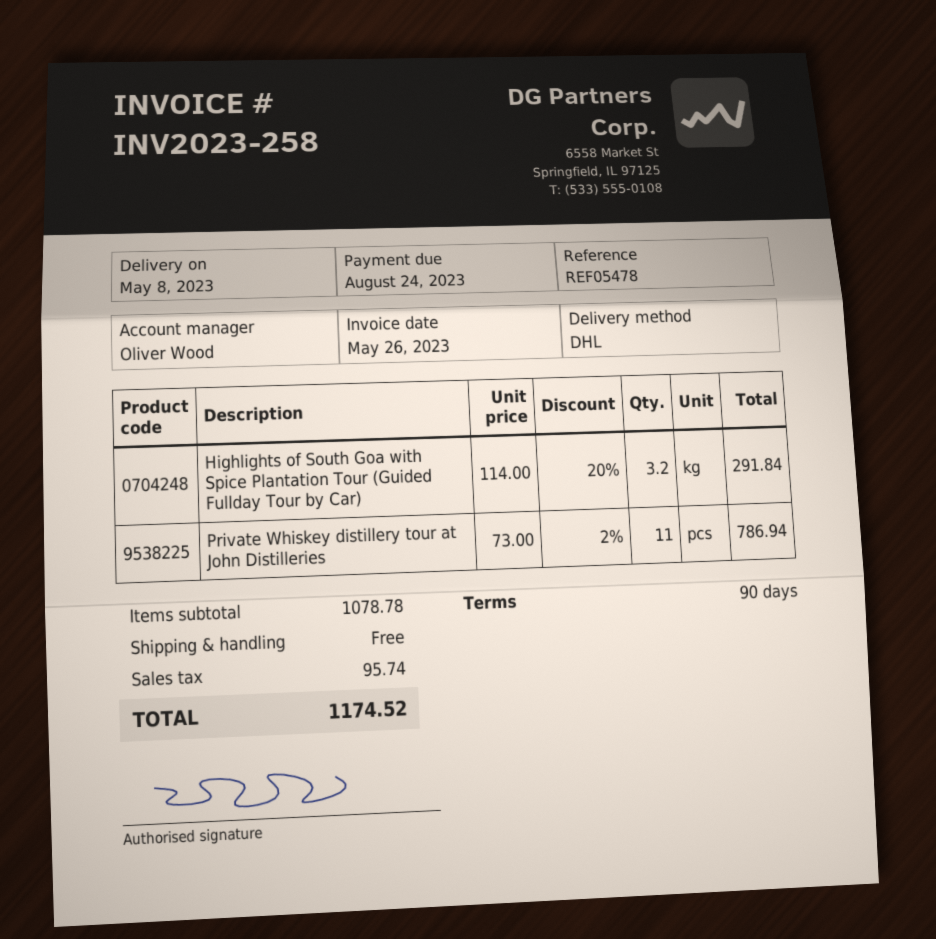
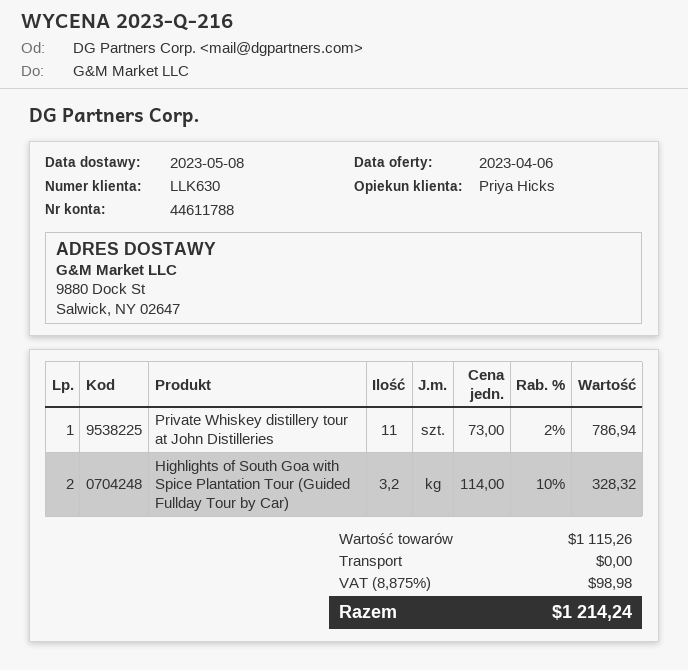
sales rep: Oliver Wood -> Priya Hicks
Highlights of South Goa with Spice Plantation Tour (Guided Fullday Tour by Car): 3.2 x 114.00 - 20% = 291.84 -> 3.2 x 114.00 - 10% = 328.32
subtotal: 1078.78 -> 1115.26
tax: 95.74 -> 98.98
total: 1174.52 -> 1214.24

